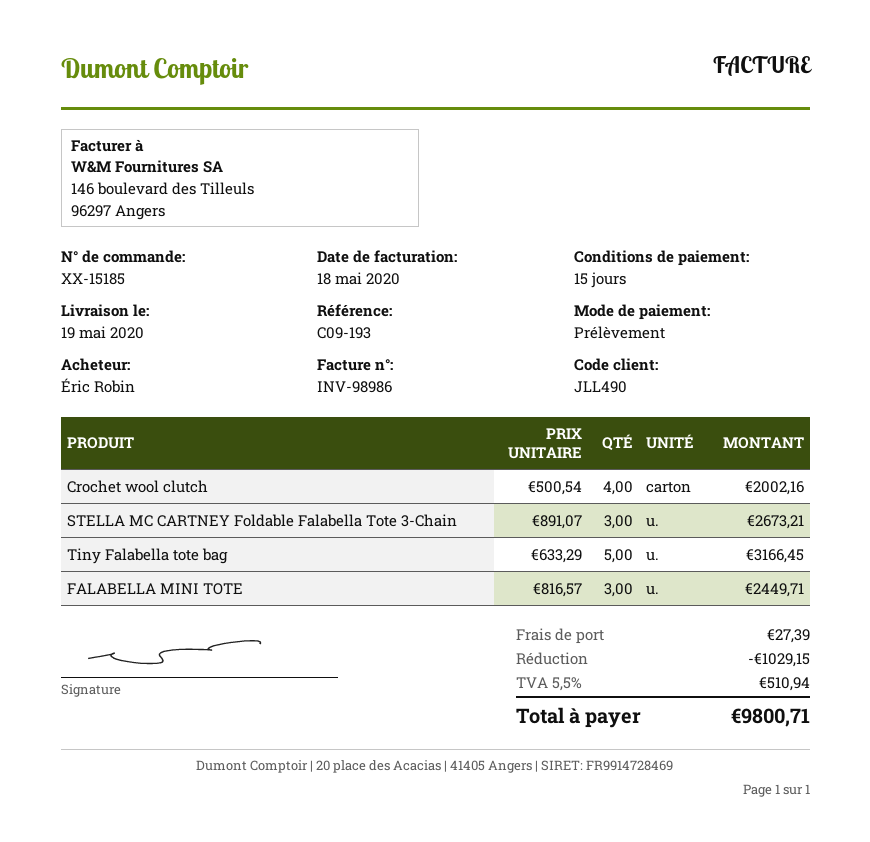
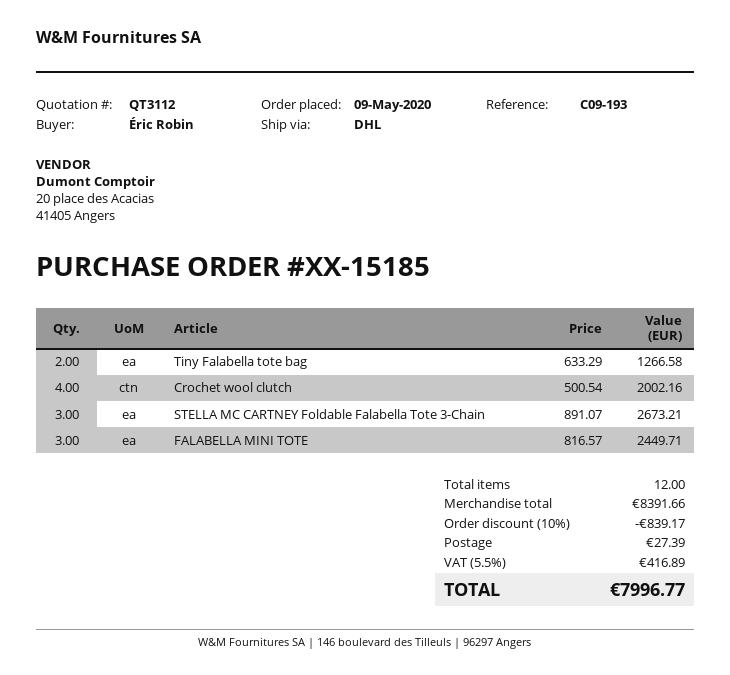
Tiny Falabella tote bag: 5 x 633.29 = 3166.45 -> 2 x 633.29 = 1266.58
discount: 1029.15 -> 839.17
tax: 5.5% = 510.94 -> 5.5% = 416.89
total: 9800.71 -> 7996.77

